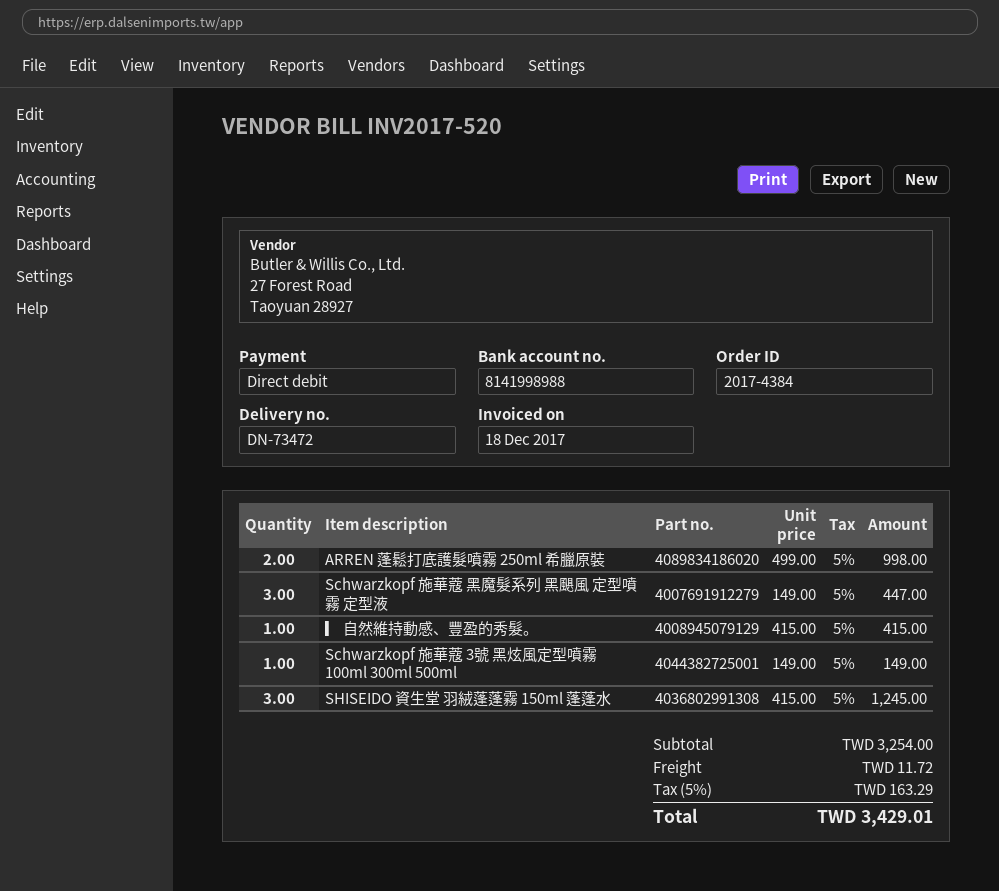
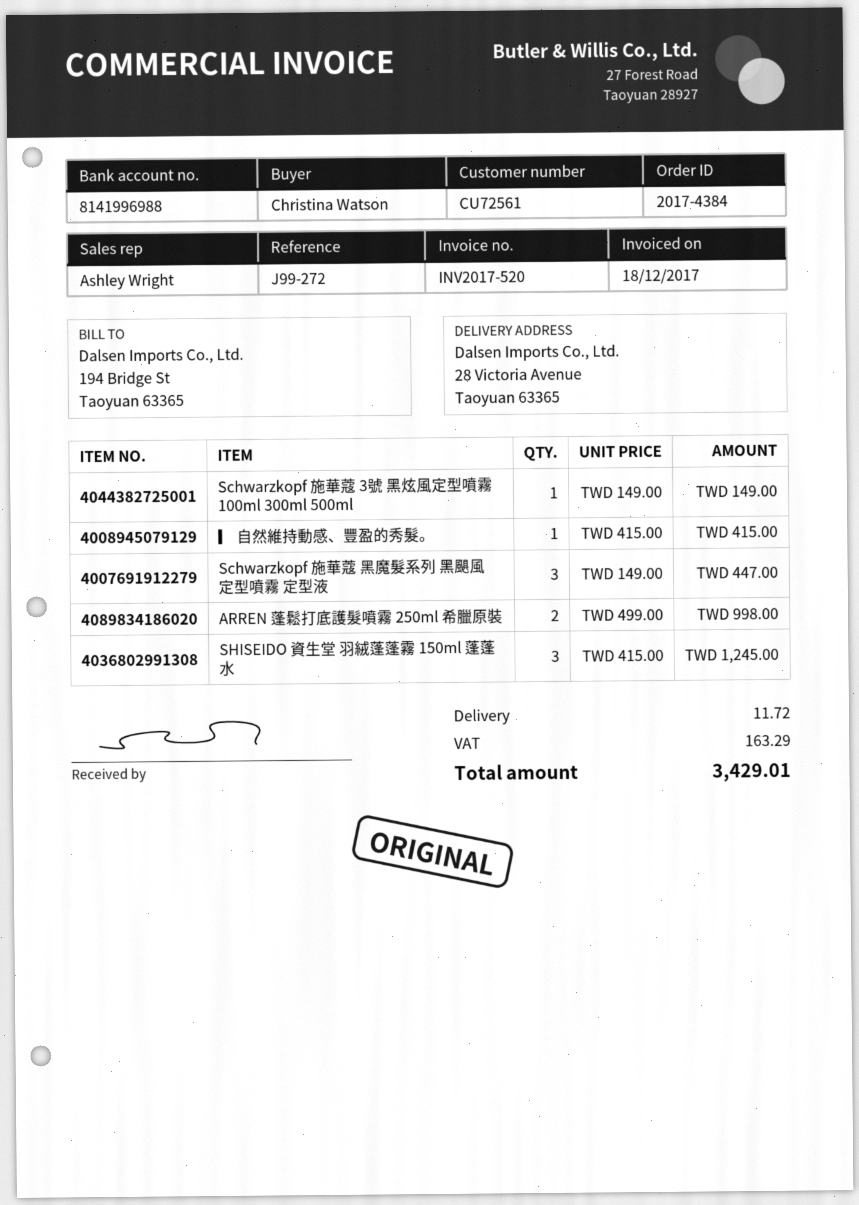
bank account: 8141998988 -> 8141996988

